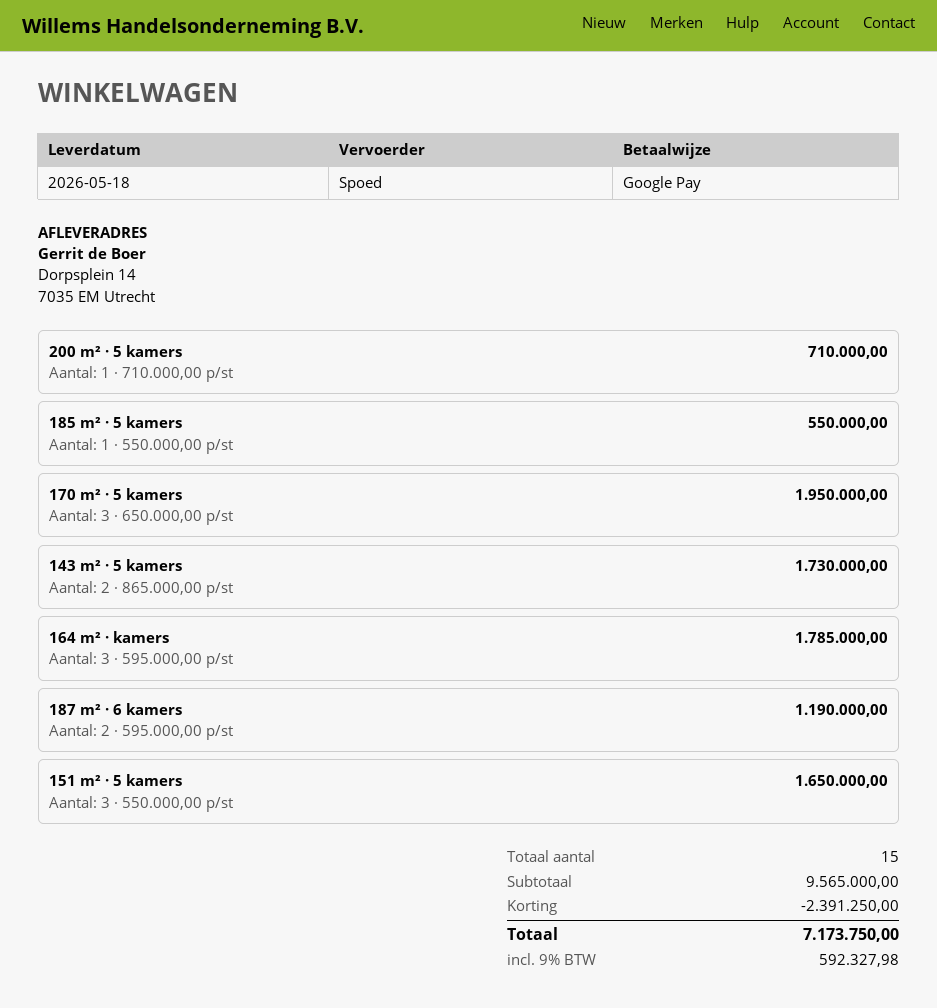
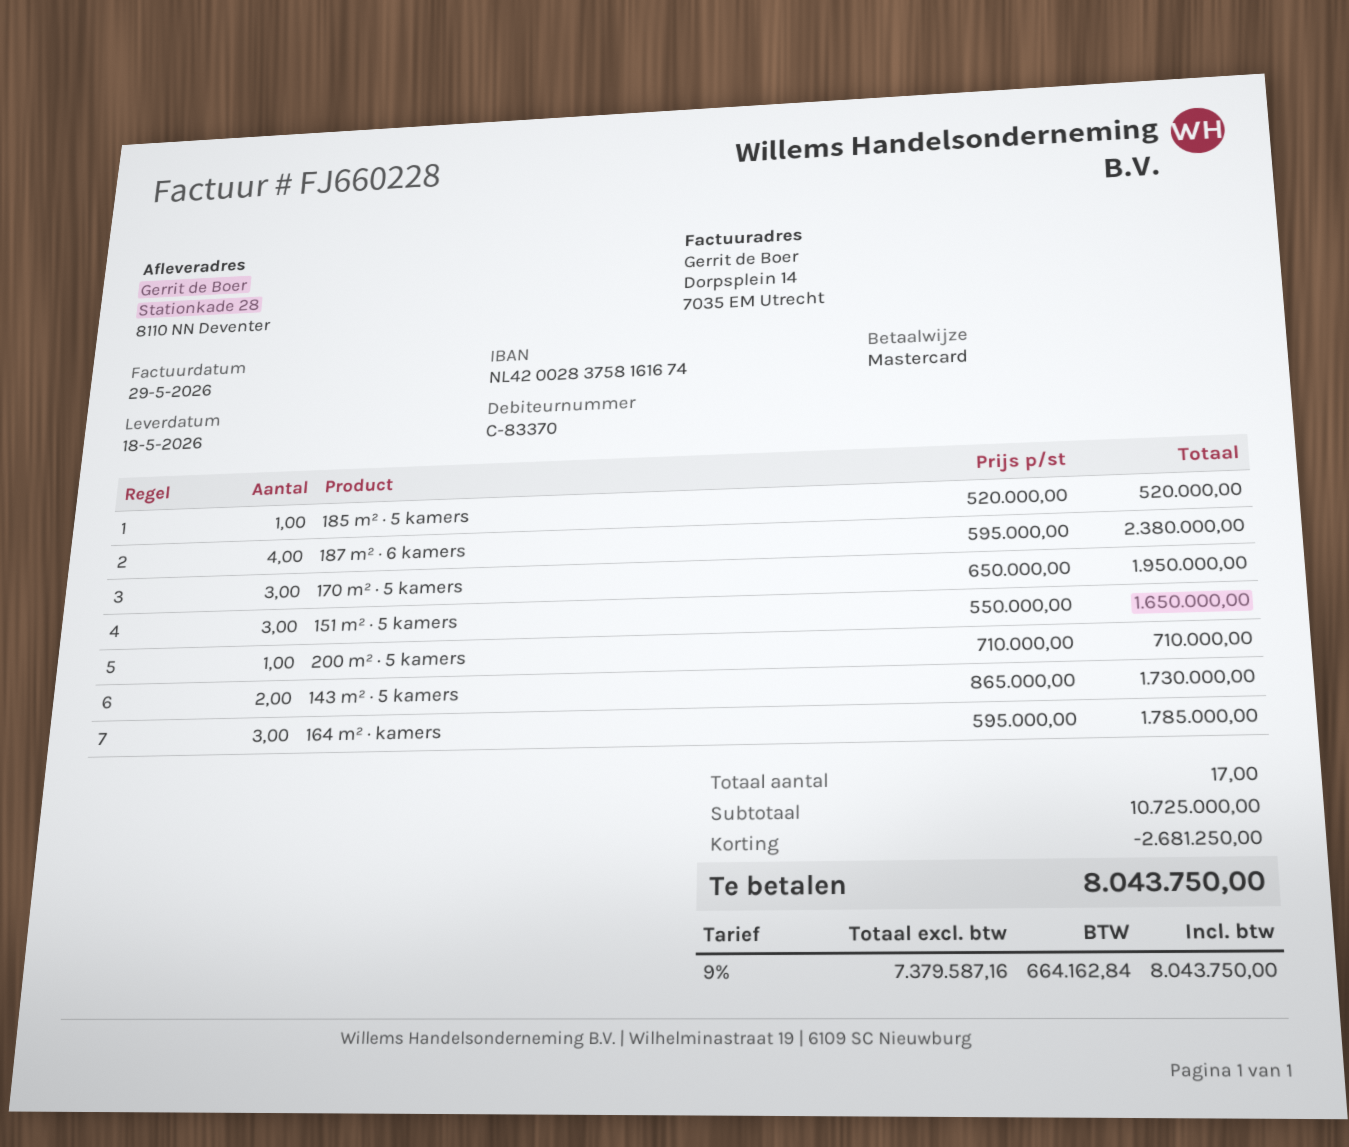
payment method: Google Pay -> Mastercard
ship to: Dorpsplein 14, 7035 EM Utrecht -> Stationkade 28, 8110 NN Deventer
185 m² · 5 kamers: 1 x 550000.00 = 550000.00 -> 1 x 520000.00 = 520000.00
187 m² · 6 kamers: 2 x 595000.00 = 1190000.00 -> 4 x 595000.00 = 2380000.00
total quantity: 15 -> 17
subtotal: 9565000.00 -> 10725000.00
discount: 2391250.00 -> 2681250.00
tax: 9% = 592327.98 -> 9% = 664162.84
total: 7173750.00 -> 8043750.00

